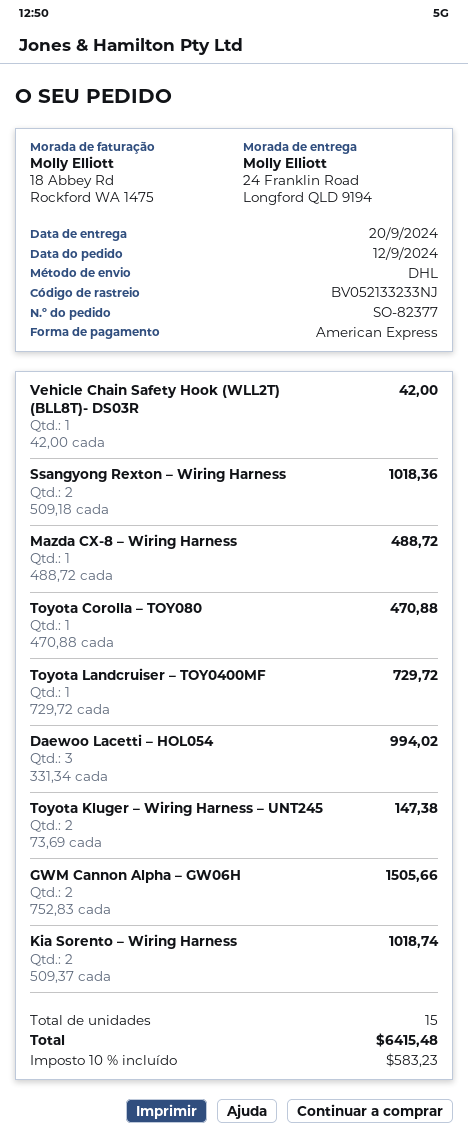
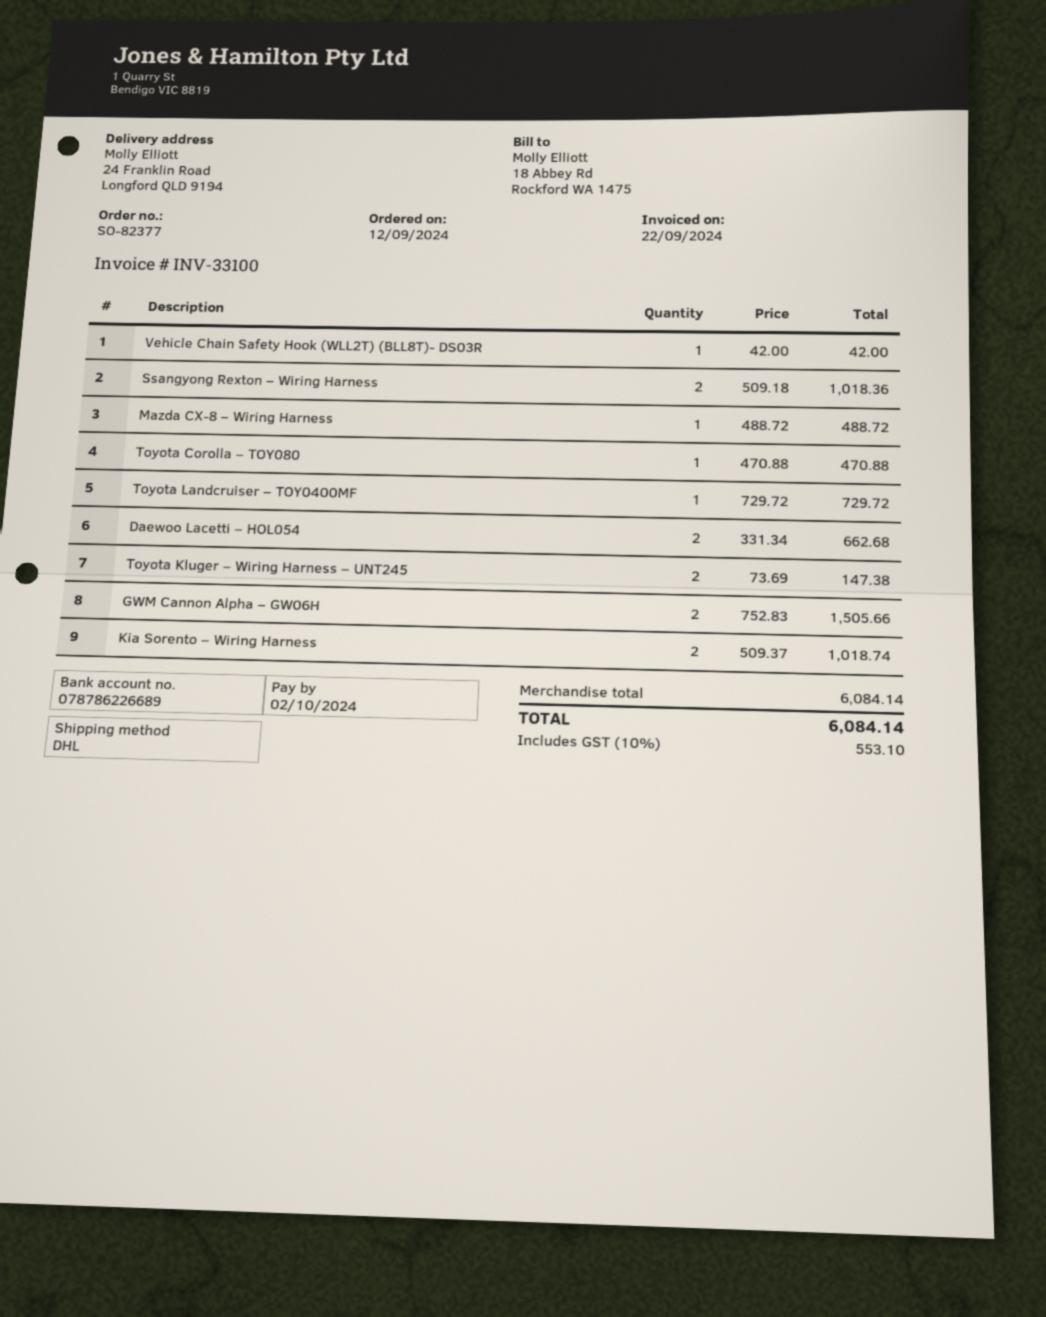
Daewoo Lacetti – HOL054: 3 x 331.34 = 994.02 -> 2 x 331.34 = 662.68
tax: 10% = 583.23 -> 10% = 553.10
total: 6415.48 -> 6084.14

